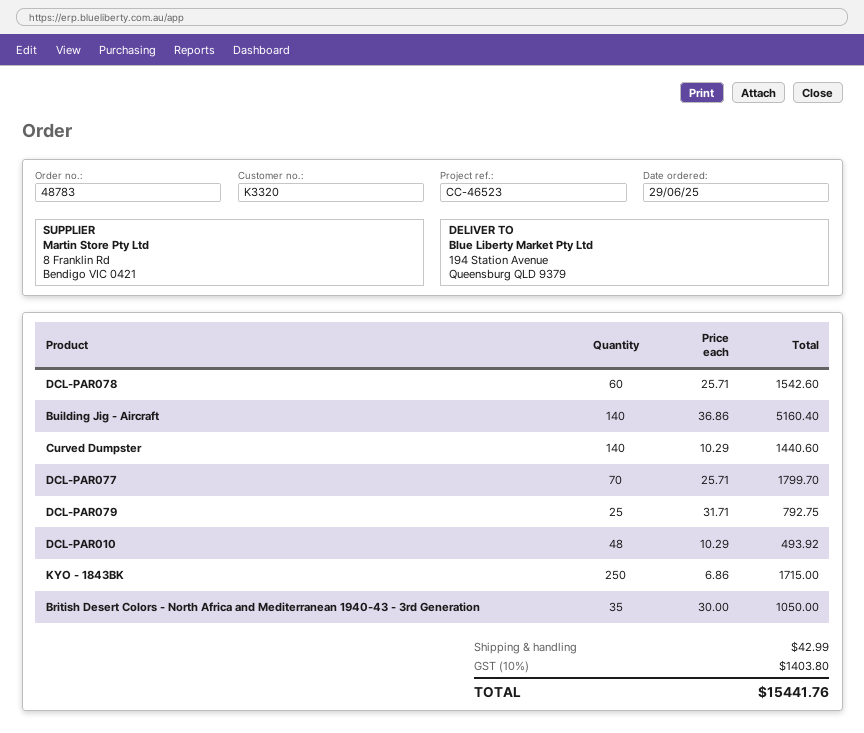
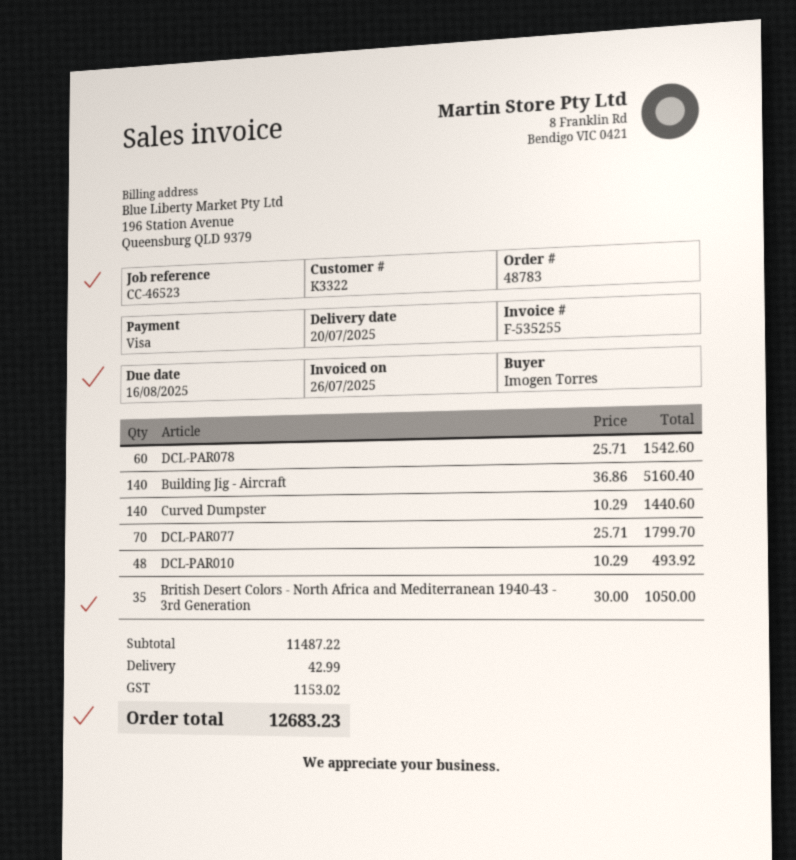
customer number: K3320 -> K3322
DCL-PAR079: 25 x 31.71 = 792.75 -> none
KYO - 1843BK: 250 x 6.86 = 1715.00 -> none
tax: 1403.80 -> 1153.02
total: 15441.76 -> 12683.23

